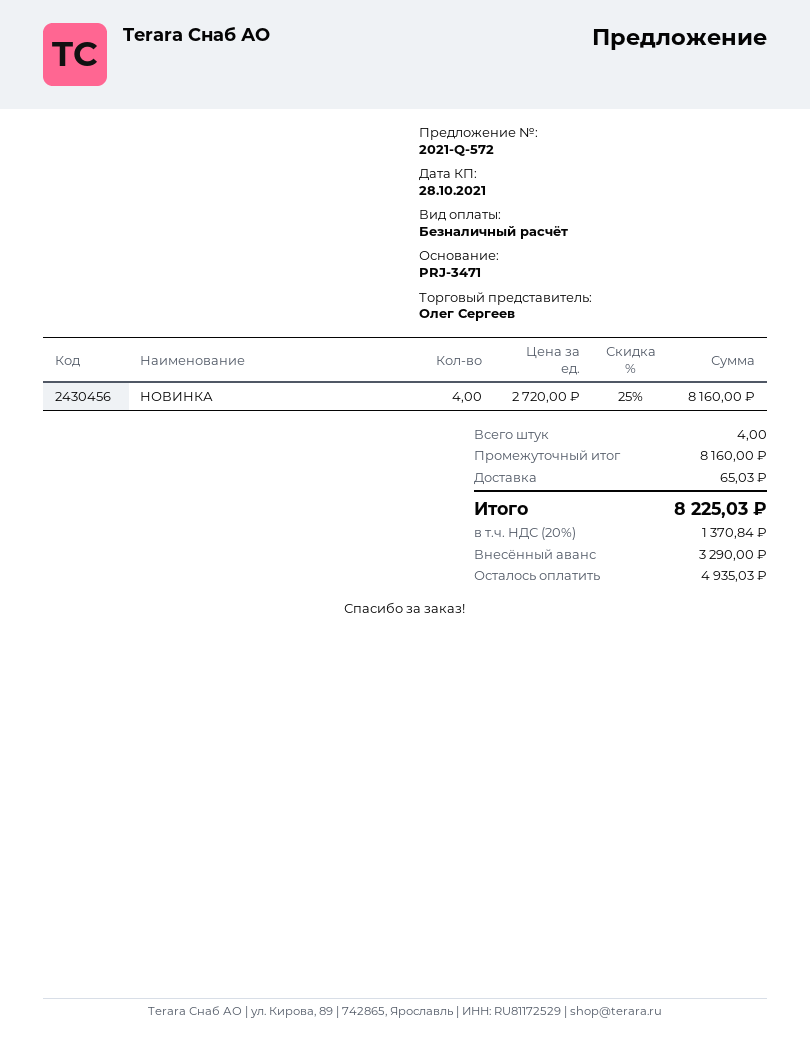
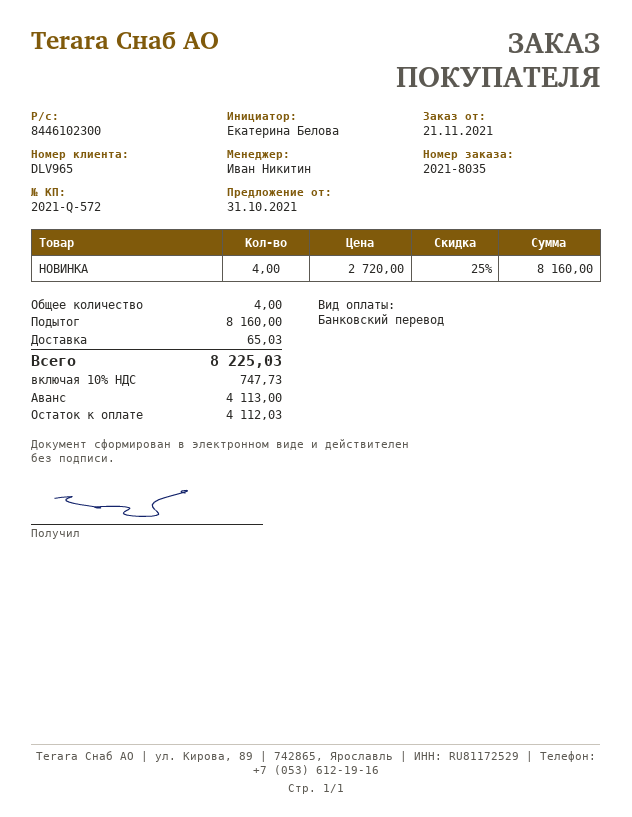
quote date: 2021-10-28 -> 2021-10-31
sales rep: Олег Сергеев -> Иван Никитин
tax: 20% = 1370.84 -> 10% = 747.73
deposit: 3290.00 -> 4113.00
balance: 4935.03 -> 4112.03

